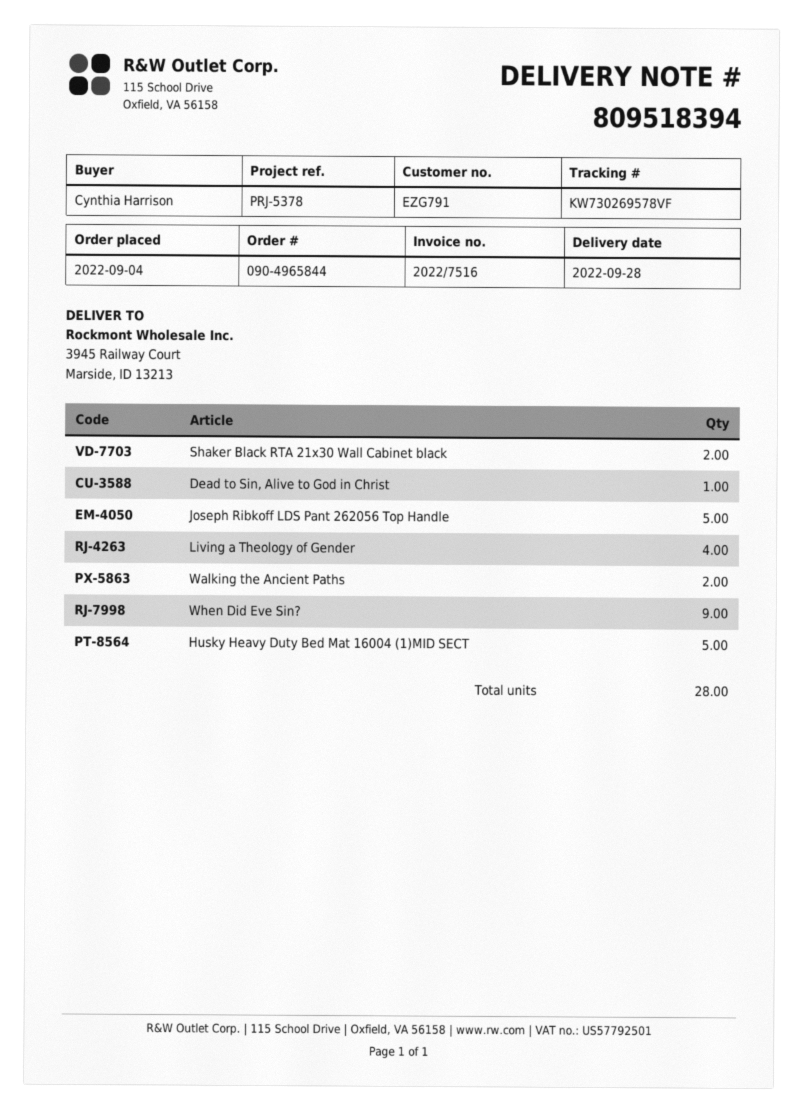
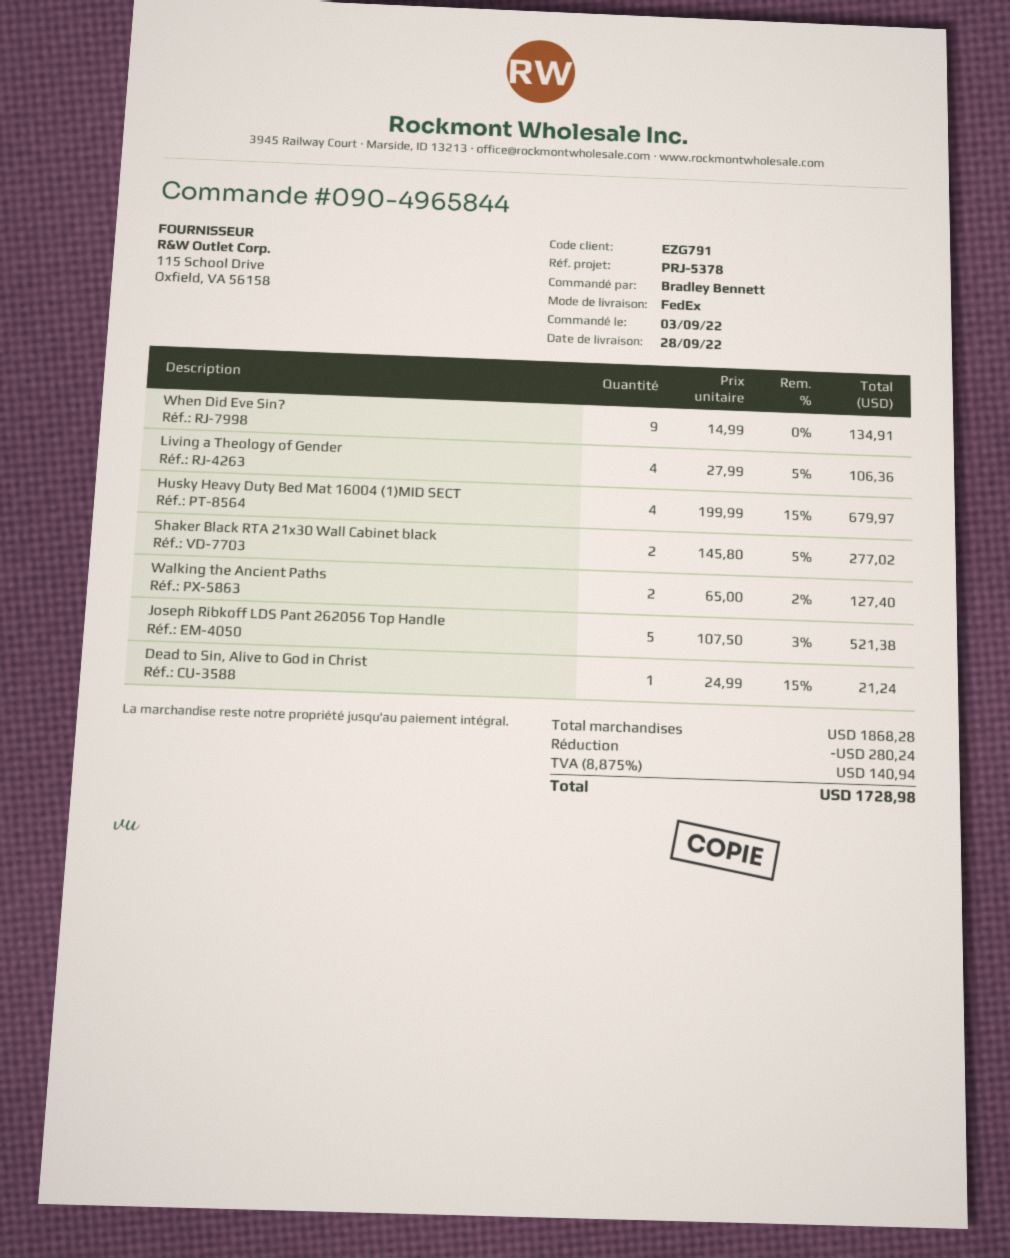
order date: 2022-09-04 -> 2022-09-03
ordered by: Cynthia Harrison -> Bradley Bennett
Husky Heavy Duty Bed Mat 16004 (1)MID SECT: 5 -> 4

